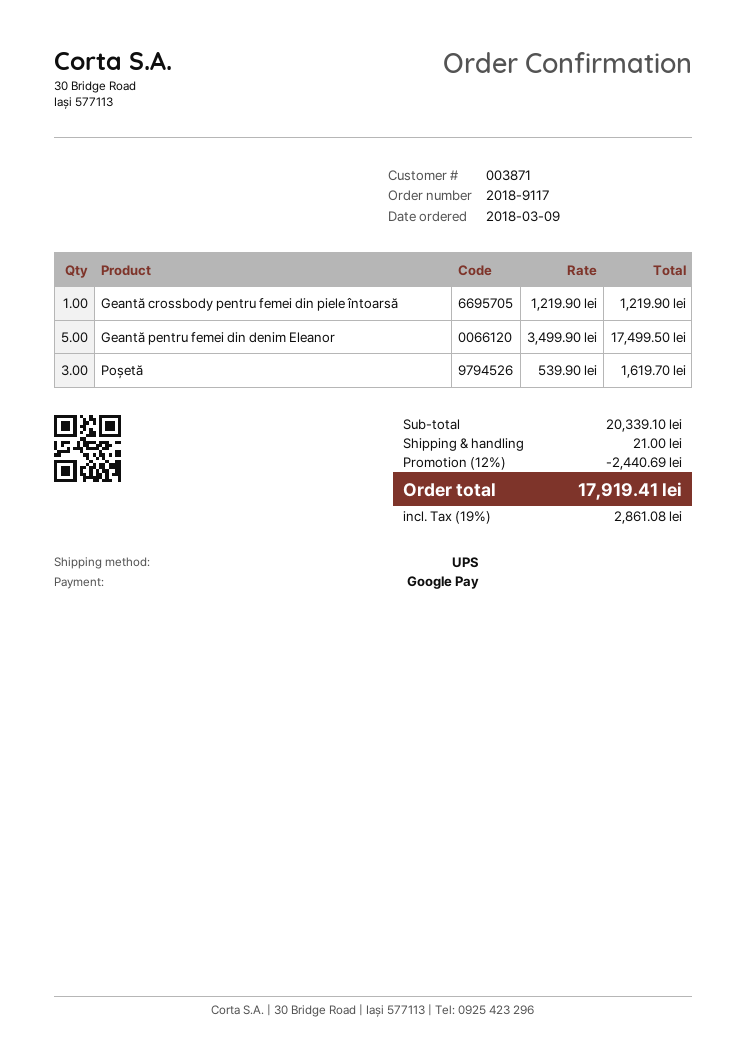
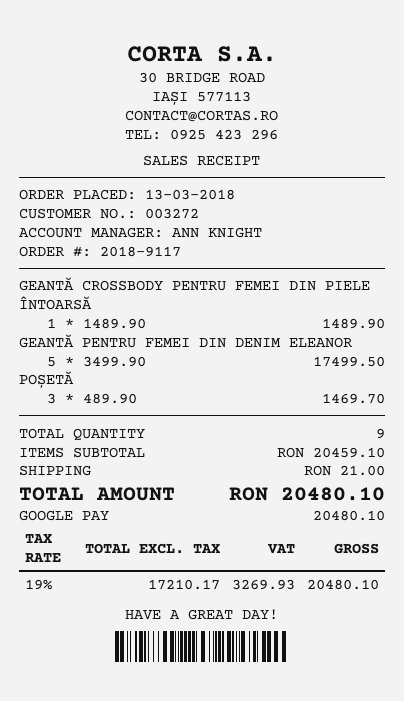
order date: 2018-03-09 -> 2018-03-13
customer number: 003871 -> 003272
Geantă crossbody pentru femei din piele întoarsă: 1 x 1219.90 = 1219.90 -> 1 x 1489.90 = 1489.90
Poșetă: 3 x 539.90 = 1619.70 -> 3 x 489.90 = 1469.70
subtotal: 20339.10 -> 20459.10
discount: 12% = 2440.69 -> none
tax: 19% = 2861.08 -> 19% = 3269.93
total: 17919.41 -> 20480.10

